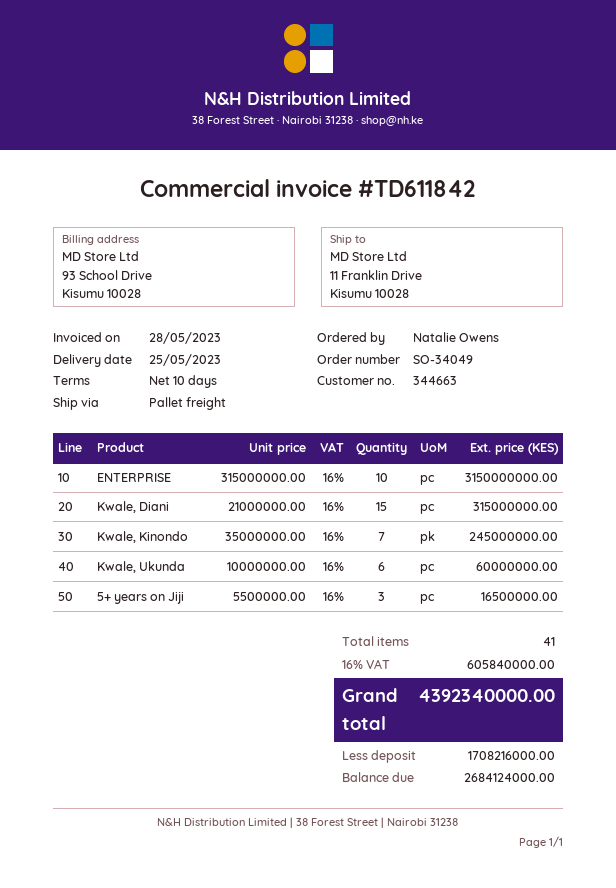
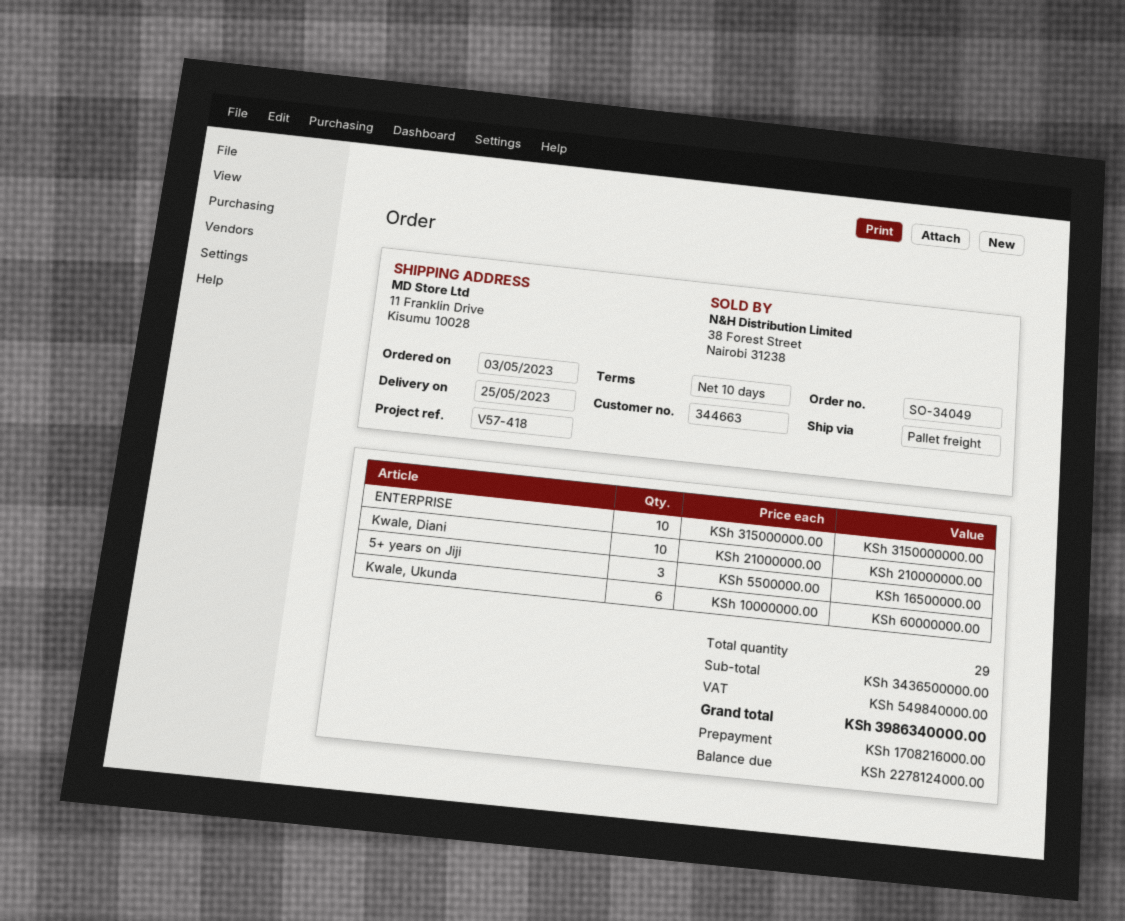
Kwale, Diani: 15 x 21000000.00 = 315000000.00 -> 10 x 21000000.00 = 210000000.00
Kwale, Kinondo: 7 x 35000000.00 = 245000000.00 -> none
total quantity: 41 -> 29
tax: 605840000.00 -> 549840000.00
total: 4392340000.00 -> 3986340000.00
balance: 2684124000.00 -> 2278124000.00

